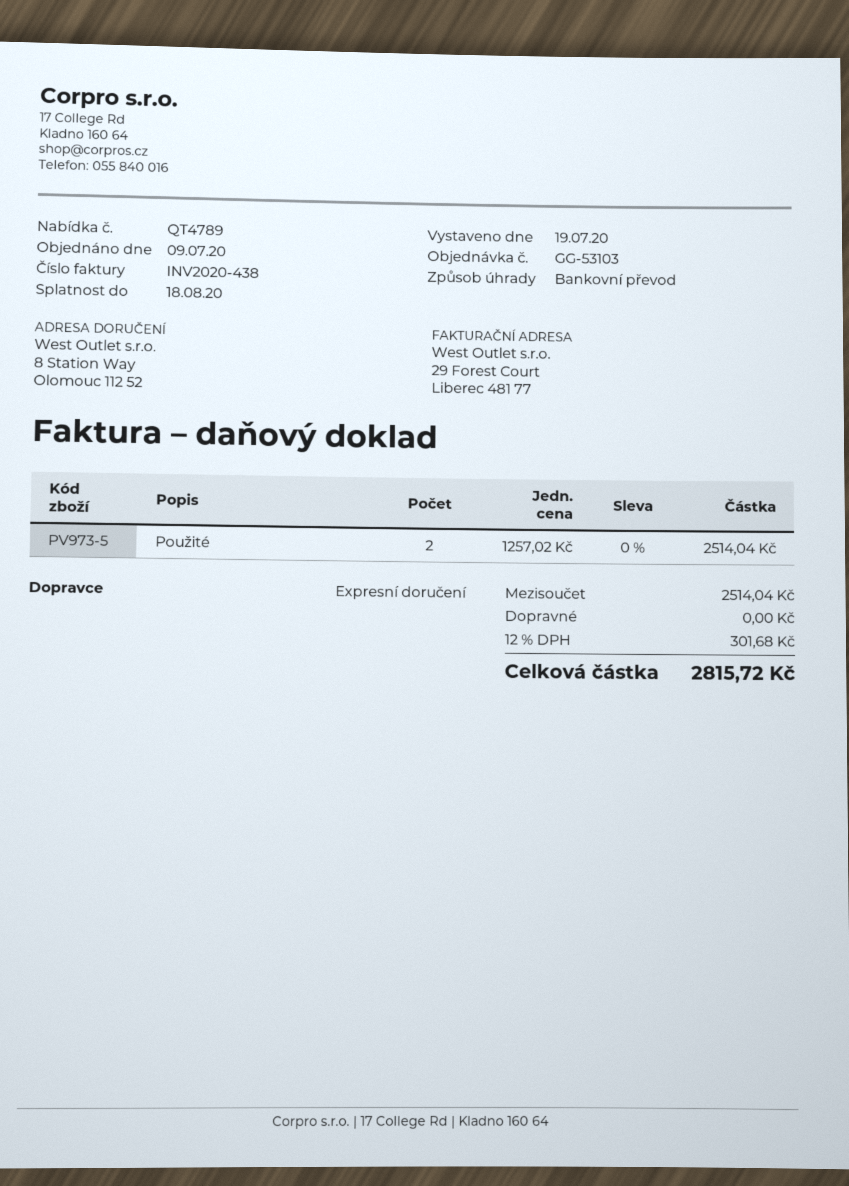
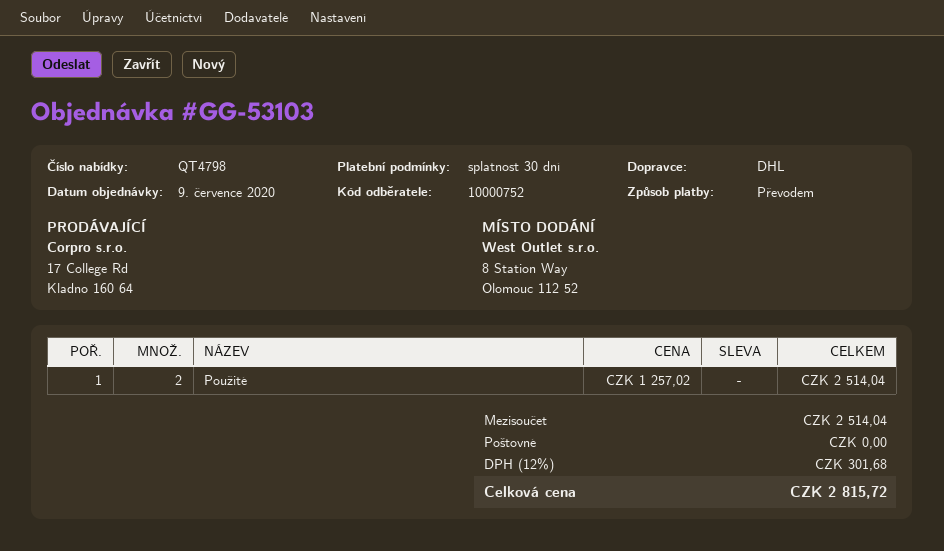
quote number: QT4789 -> QT4798
shipping method: express -> DHL

